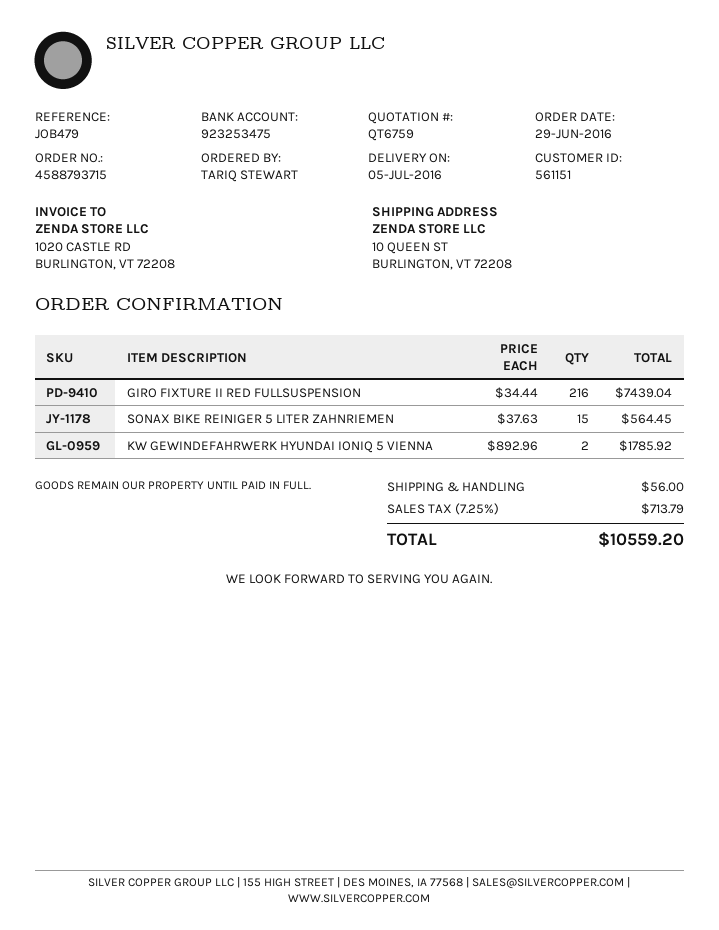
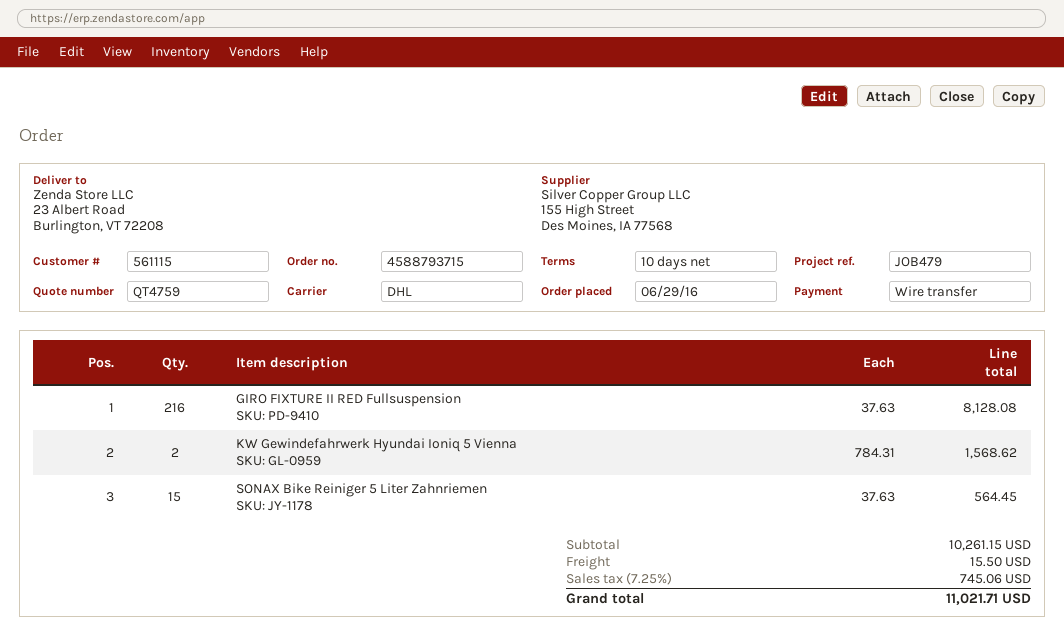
quote number: QT6759 -> QT4759
customer number: 561151 -> 561115
ship to: 10 QUEEN ST, BURLINGTON, VT 72208 -> 23 Albert Road, Burlington, VT 72208
GIRO FIXTURE II RED FULLSUSPENSION: 216 x 34.44 = 7439.04 -> 216 x 37.63 = 8128.08
KW GEWINDEFAHRWERK HYUNDAI IONIQ 5 VIENNA: 2 x 892.96 = 1785.92 -> 2 x 784.31 = 1568.62
shipping: 56.00 -> 15.50
tax: 7.25% = 713.79 -> 7.25% = 745.06
total: 10559.20 -> 11021.71

